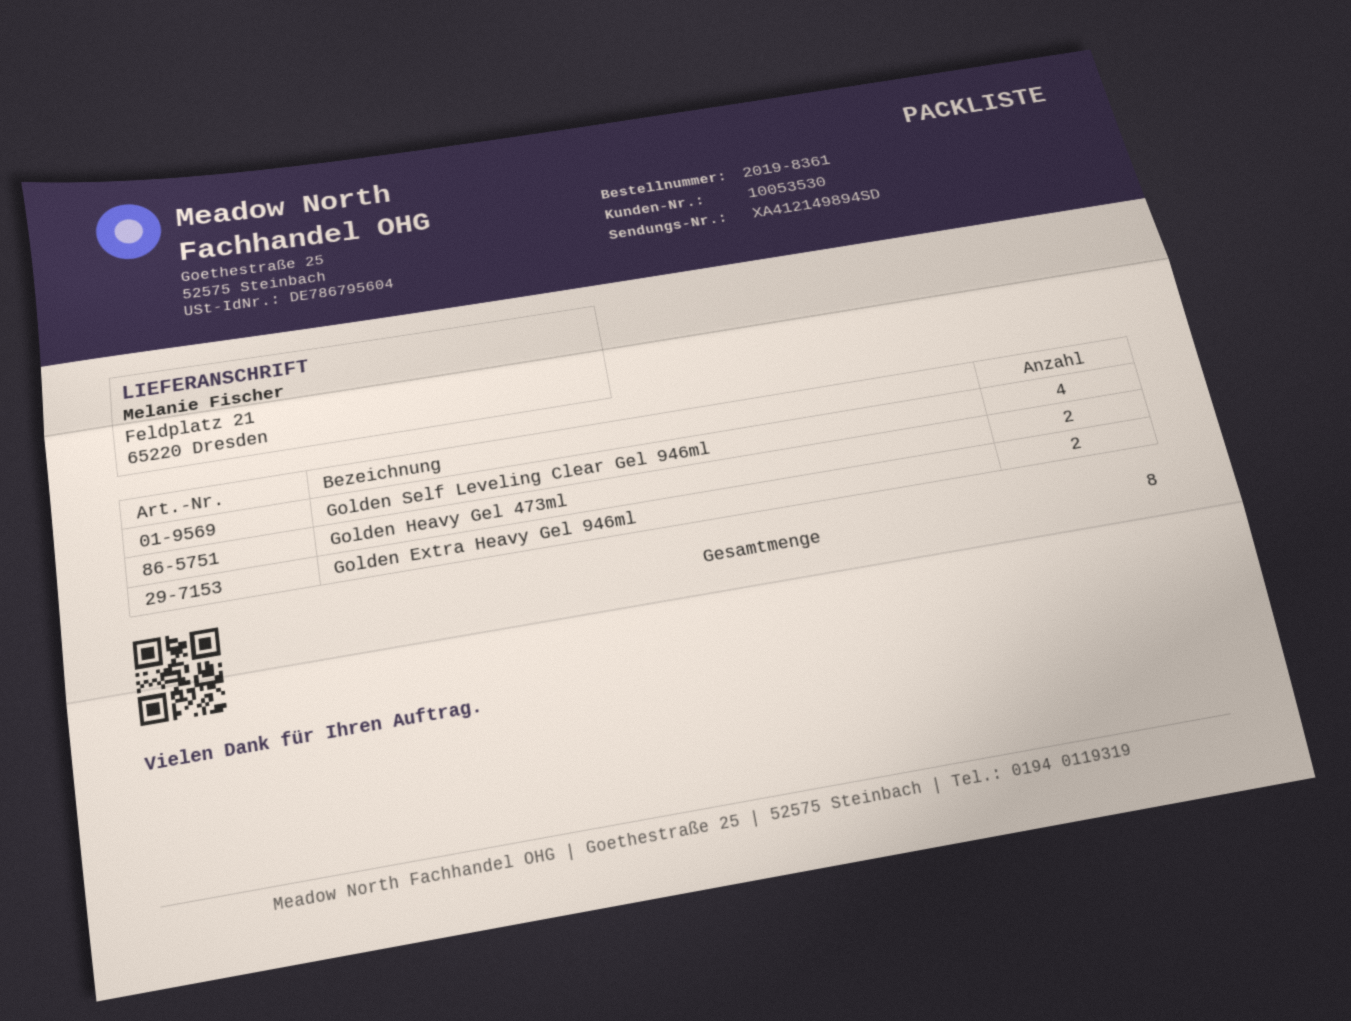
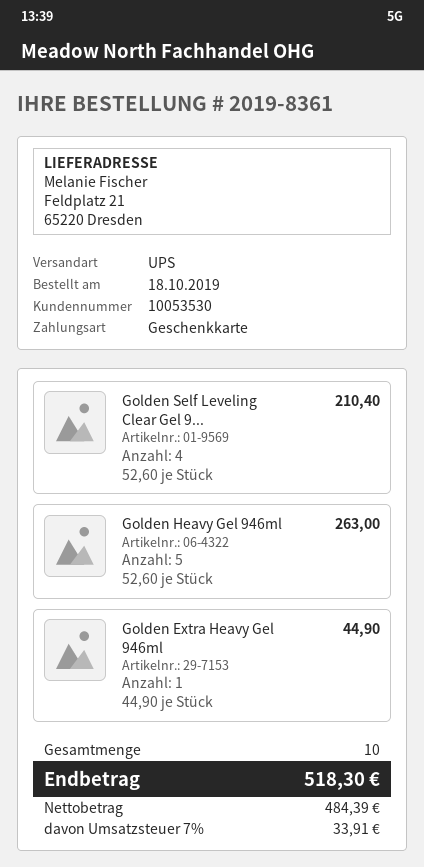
Golden Heavy Gel 473ml: 2 -> none
Golden Extra Heavy Gel 946ml: 2 -> 1
Golden Heavy Gel 946ml: none -> 5
total quantity: 8 -> 10

